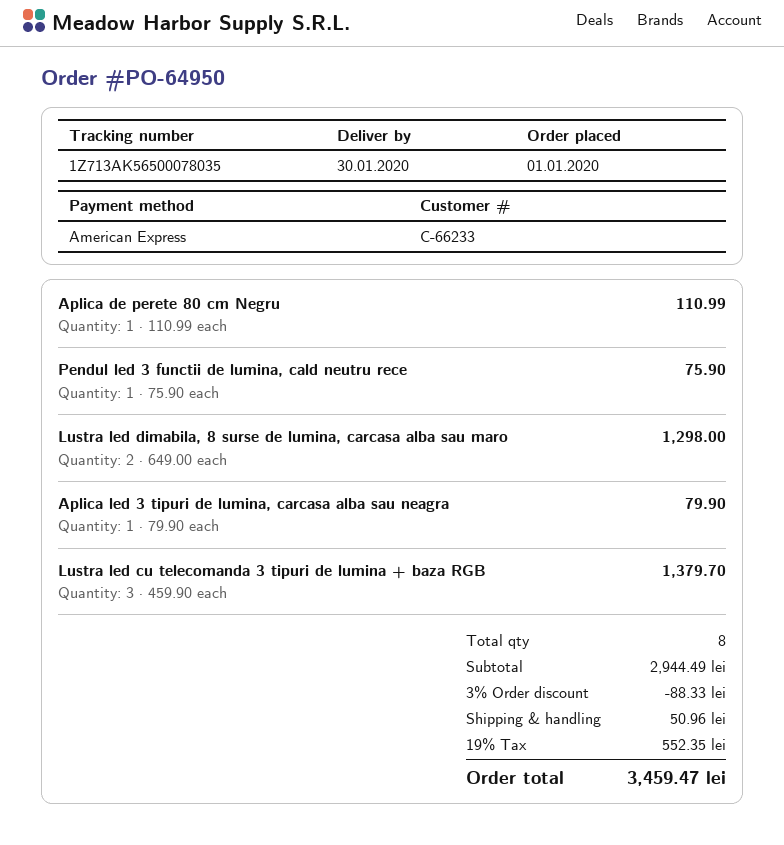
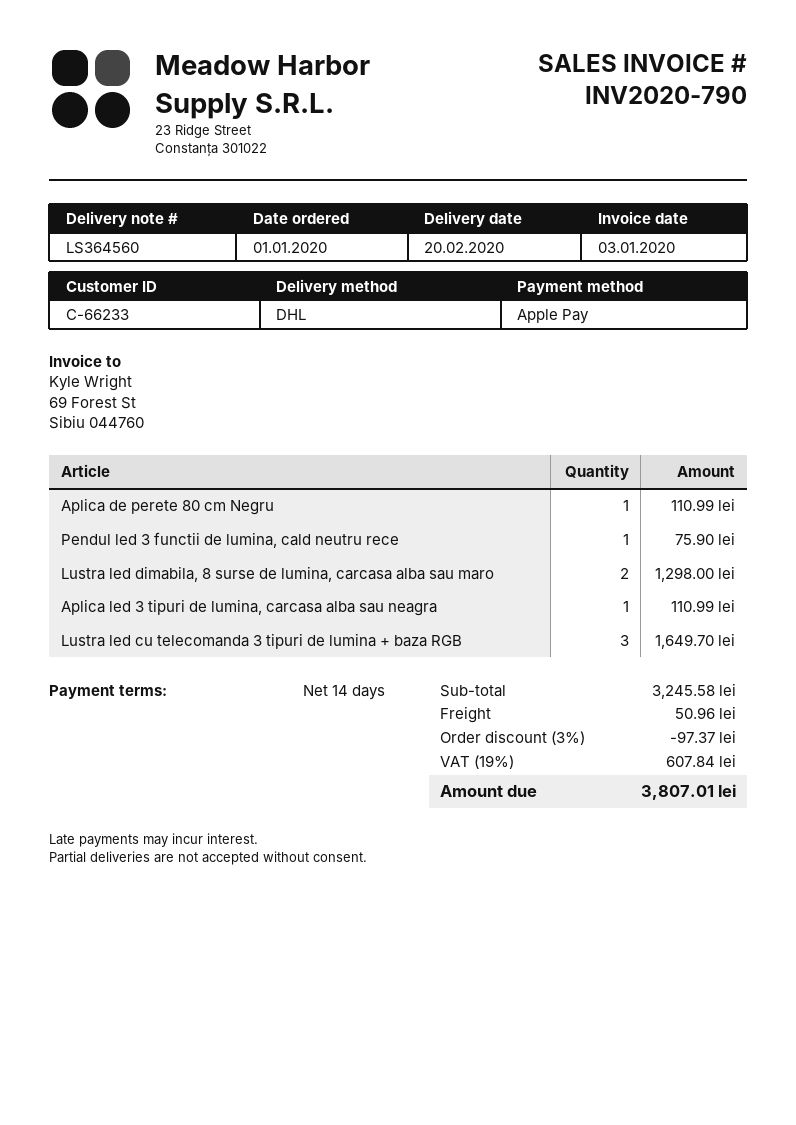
delivery date: 2020-01-30 -> 2020-02-20
payment method: American Express -> Apple Pay
Aplica led 3 tipuri de lumina, carcasa alba sau neagra: 1 for 79.90 -> 1 for 110.99
Lustra led cu telecomanda 3 tipuri de lumina + baza RGB: 3 for 1379.70 -> 3 for 1649.70
subtotal: 2944.49 -> 3245.58
discount: 3% = 88.33 -> 3% = 97.37
tax: 19% = 552.35 -> 19% = 607.84
total: 3459.47 -> 3807.01

